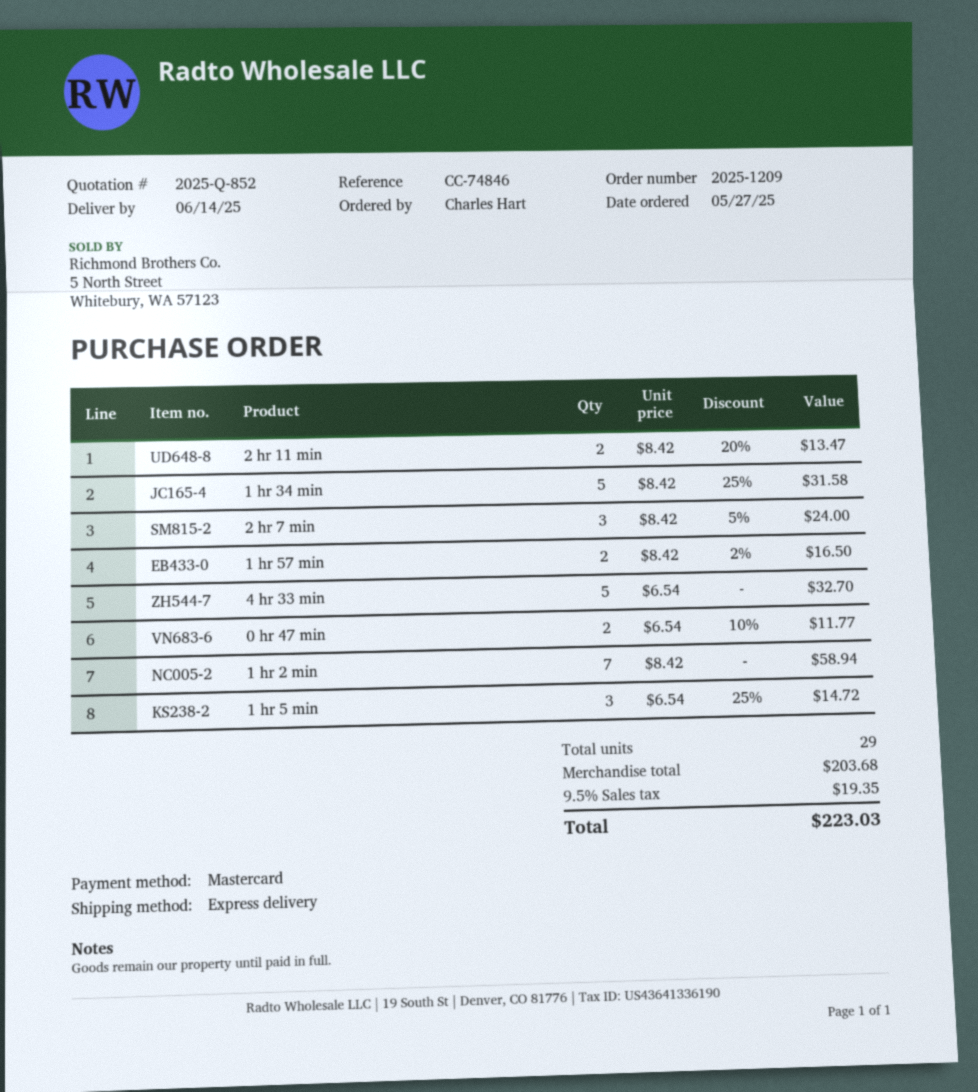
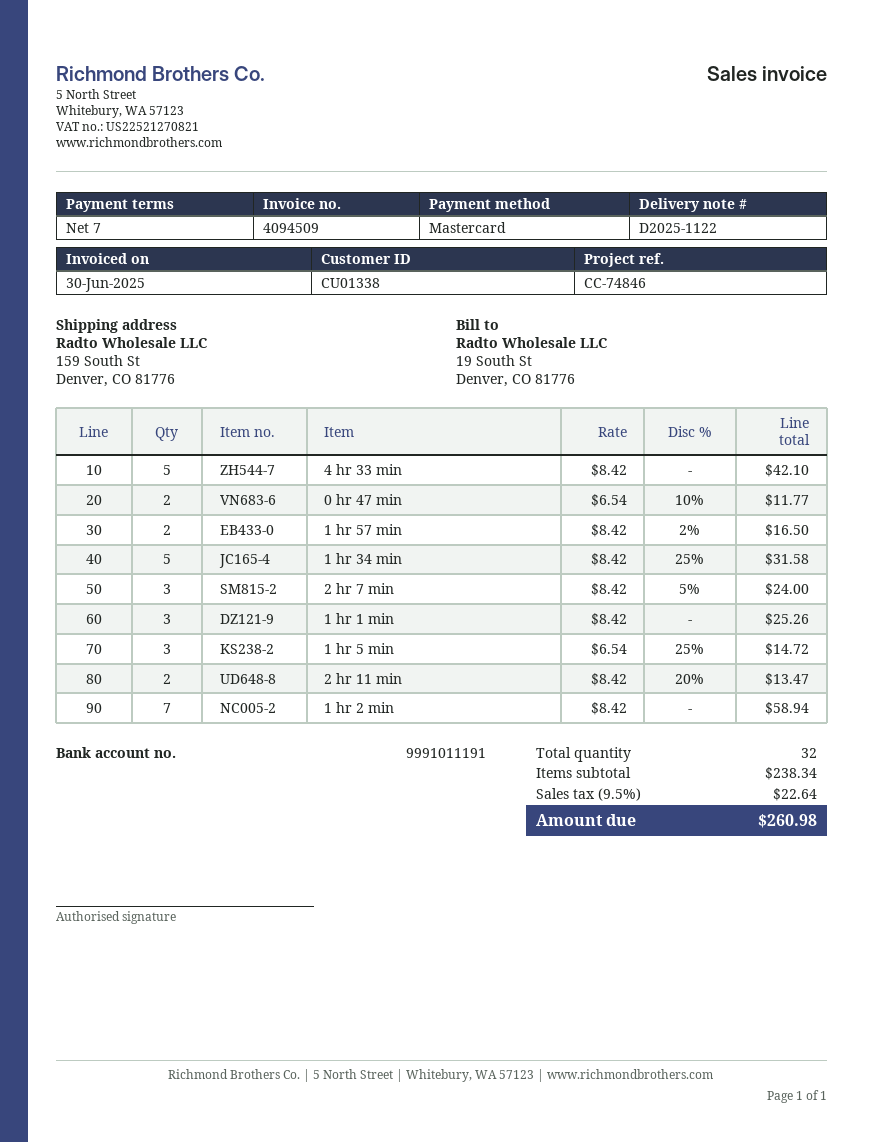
4 hr 33 min: 5 x 6.54 = 32.70 -> 5 x 8.42 = 42.10
1 hr 1 min: none -> 3 x 8.42 = 25.26
total quantity: 29 -> 32
subtotal: 203.68 -> 238.34
tax: 9.5% = 19.35 -> 9.5% = 22.64
total: 223.03 -> 260.98

